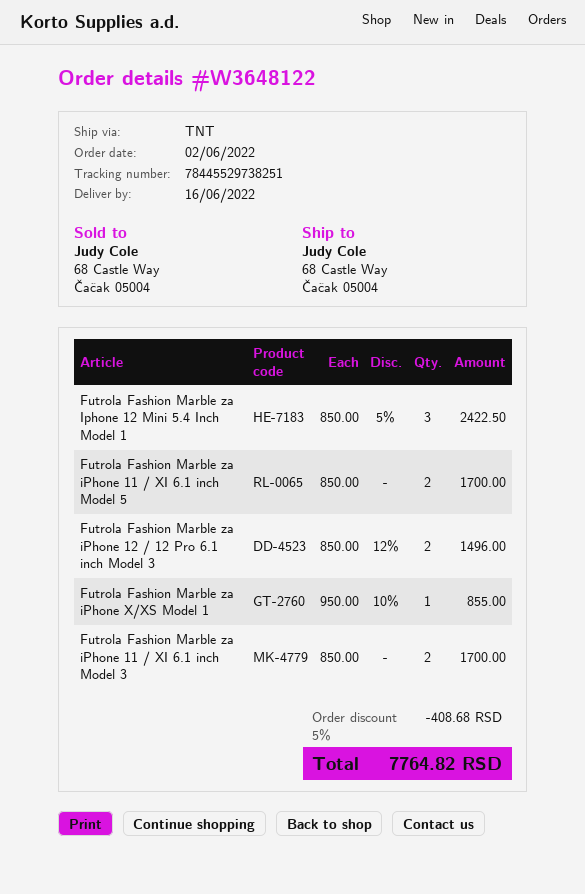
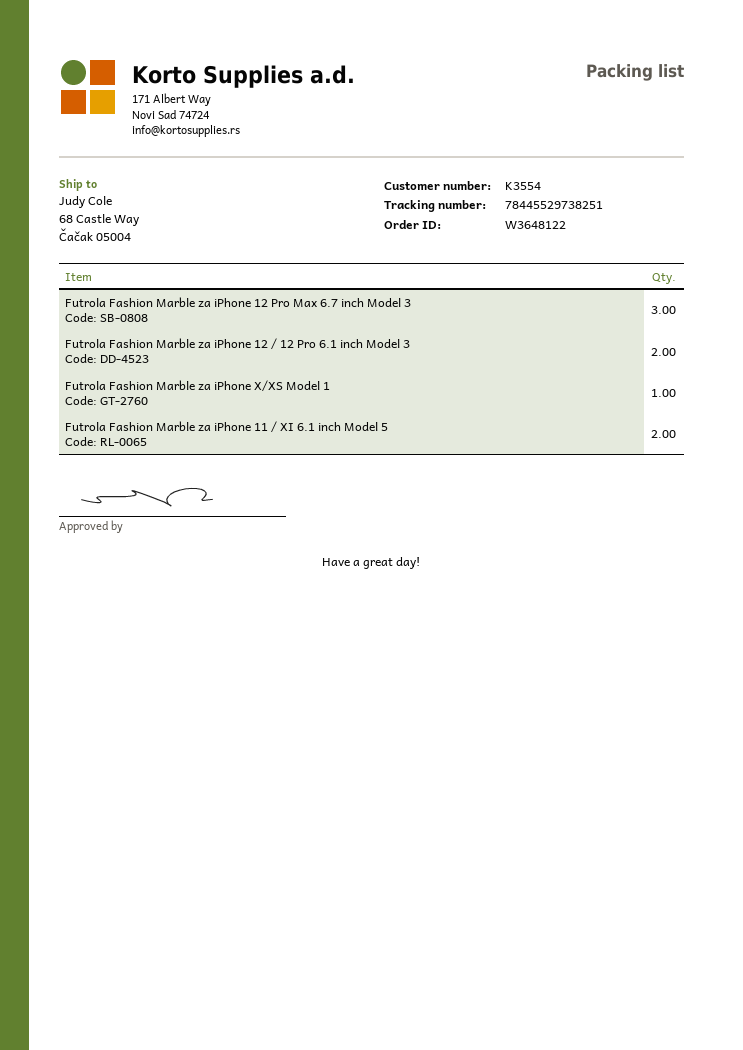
Futrola Fashion Marble za Iphone 12 Mini 5.4 Inch Model 1: 3 -> none
Futrola Fashion Marble za iPhone 11 / XI 6.1 inch Model 3: 2 -> none
Futrola Fashion Marble za iPhone 12 Pro Max 6.7 inch Model 3: none -> 3

